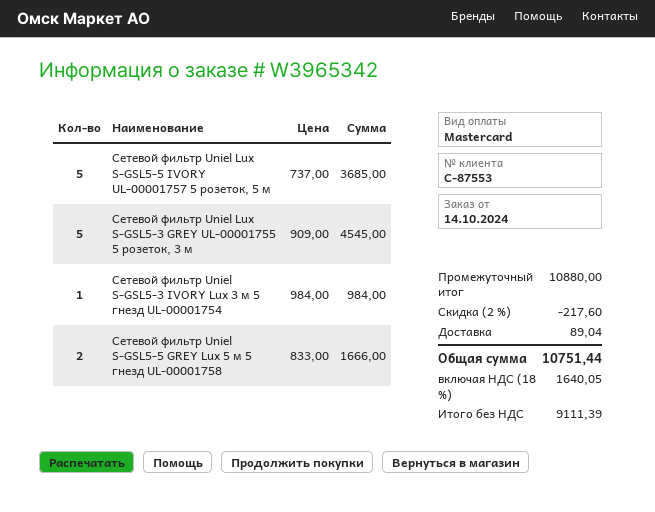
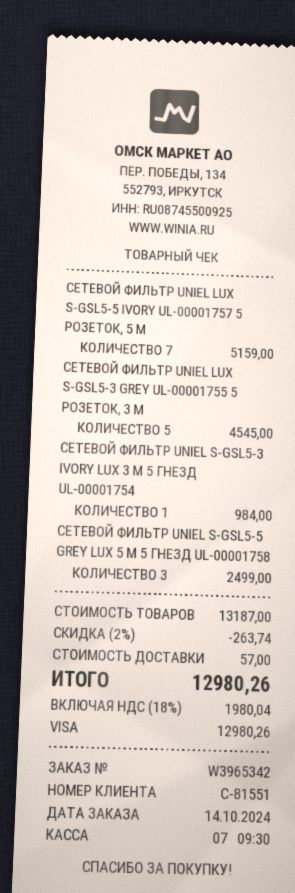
customer number: C-87553 -> C-81551
payment method: Mastercard -> Visa
Сетевой фильтр Uniel Lux S-GSL5-5 IVORY UL-00001757 5 розеток, 5 м: 5 for 3685.00 -> 7 for 5159.00
Сетевой фильтр Uniel S-GSL5-5 GREY Lux 5 м 5 гнезд UL-00001758: 2 for 1666.00 -> 3 for 2499.00
subtotal: 10880.00 -> 13187.00
discount: 2% = 217.60 -> 2% = 263.74
shipping: 89.04 -> 57.00
tax: 18% = 1640.05 -> 18% = 1980.04
total: 10751.44 -> 12980.26

